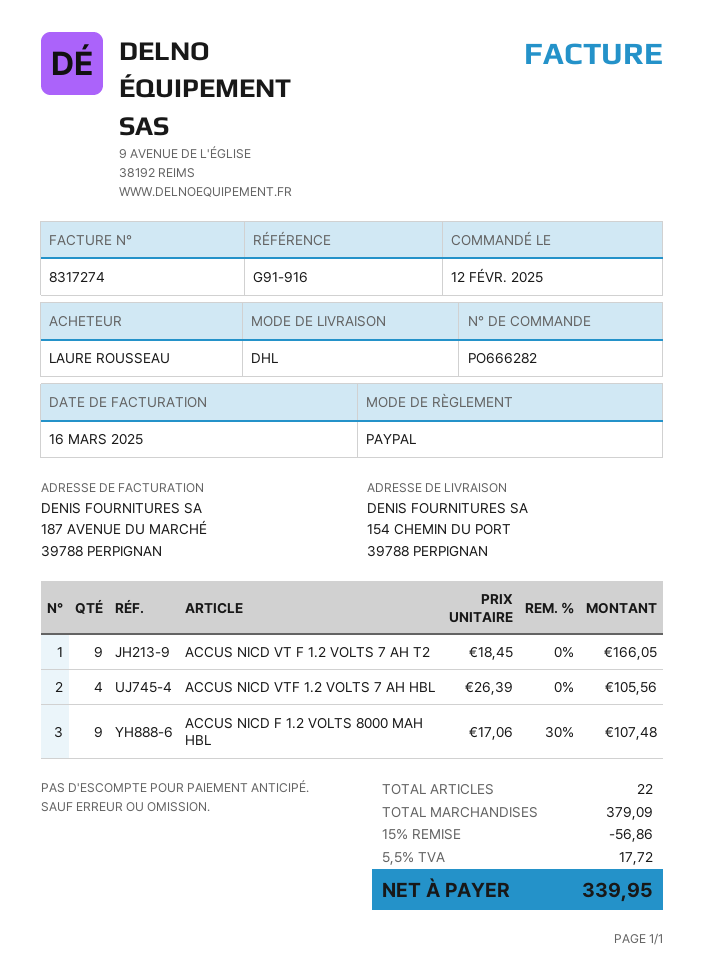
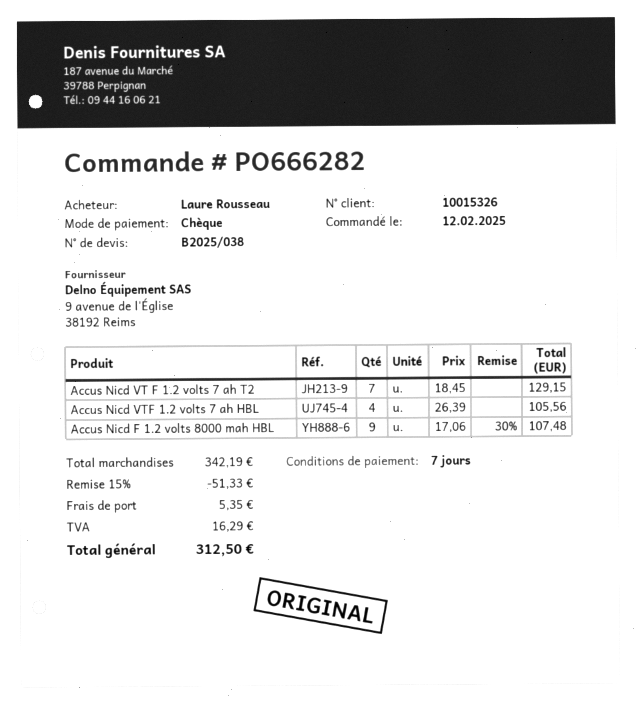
payment method: PayPal -> cheque
ACCUS NICD VT F 1.2 VOLTS 7 AH T2: 9 x 18.45 = 166.05 -> 7 x 18.45 = 129.15
subtotal: 379.09 -> 342.19
discount: 15% = 56.86 -> 15% = 51.33
shipping: none -> 5.35
tax: 17.72 -> 16.29
total: 339.95 -> 312.50

